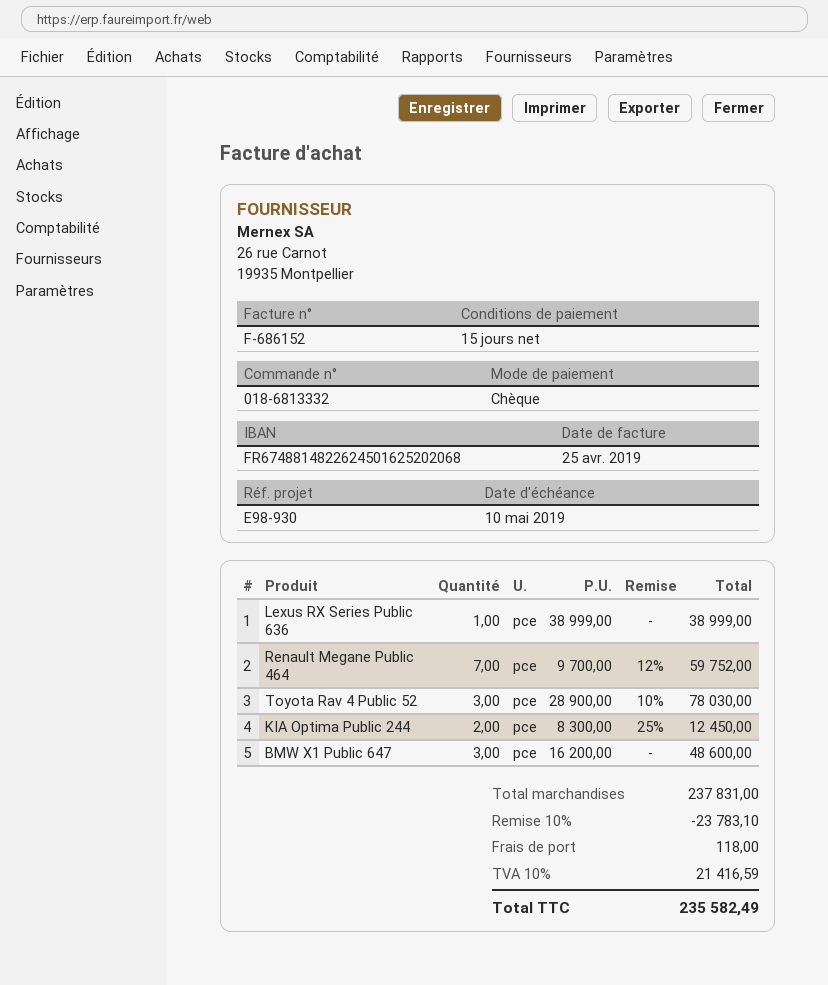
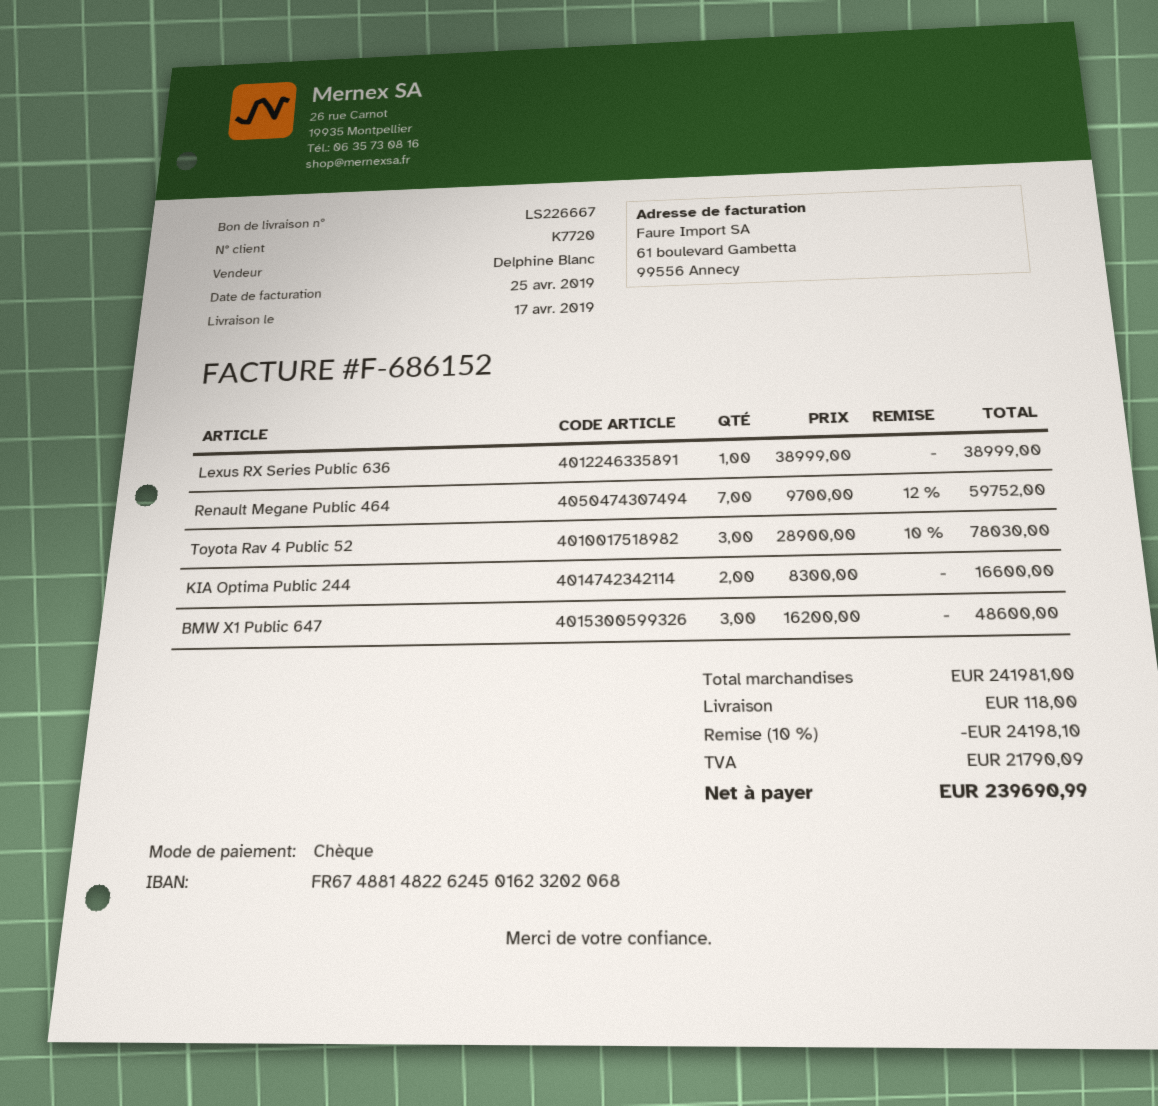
bank account: FR6748814822624501625202068 -> FR6748814822624501623202068
KIA Optima Public 244: 2 x 8300.00 - 25% = 12450.00 -> 2 x 8300.00 = 16600.00
subtotal: 237831.00 -> 241981.00
discount: 10% = 23783.10 -> 10% = 24198.10
tax: 21416.59 -> 21790.09
total: 235582.49 -> 239690.99

